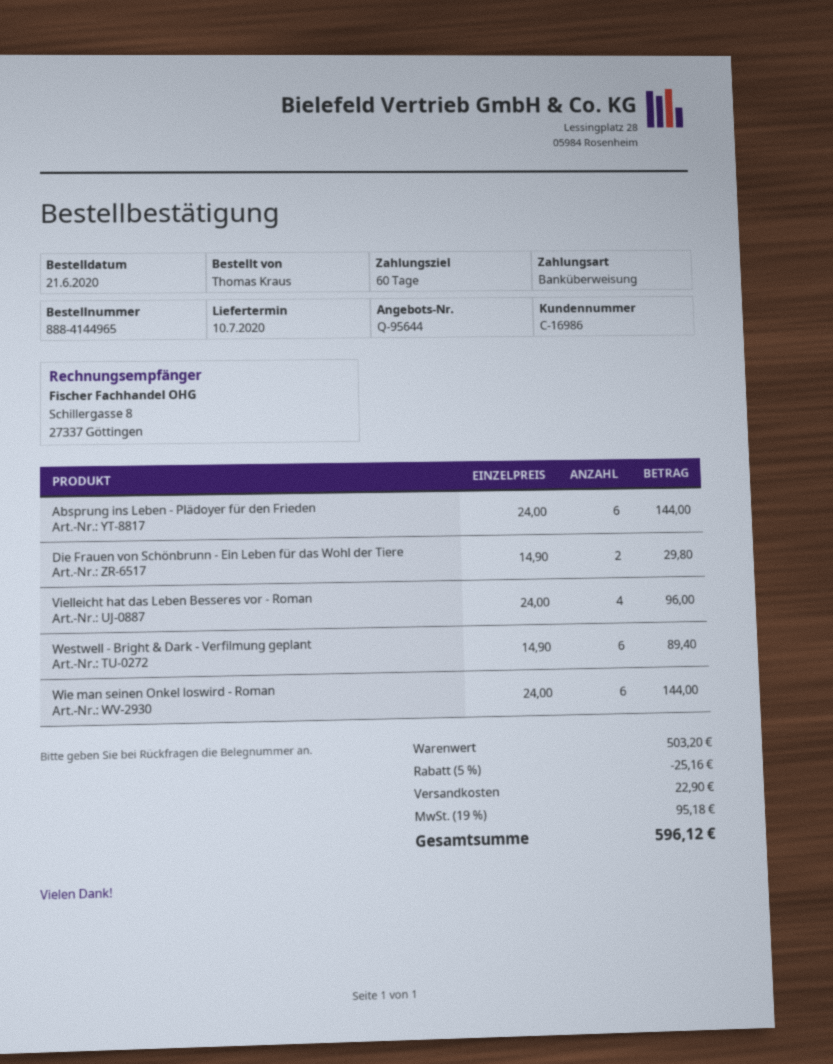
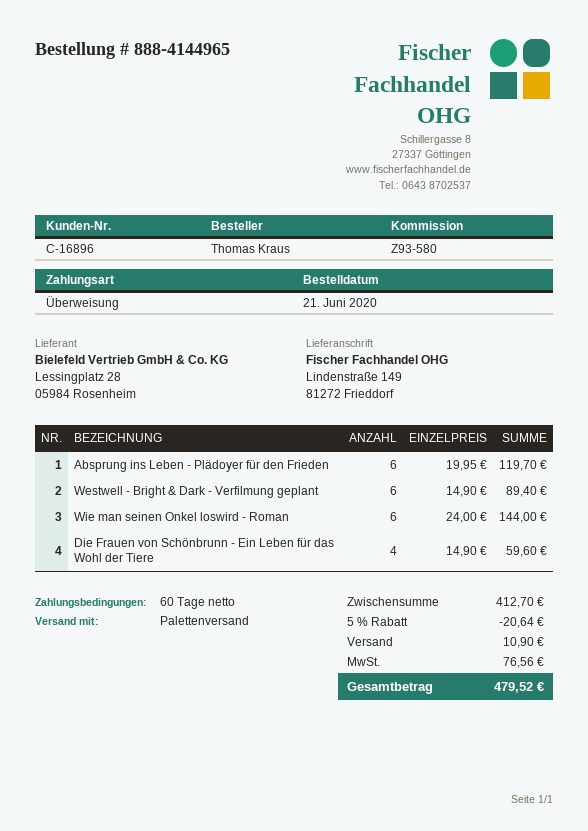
customer number: C-16986 -> C-16896
Absprung ins Leben - Plädoyer für den Frieden: 6 x 24.00 = 144.00 -> 6 x 19.95 = 119.70
Die Frauen von Schönbrunn - Ein Leben für das Wohl der Tiere: 2 x 14.90 = 29.80 -> 4 x 14.90 = 59.60
Vielleicht hat das Leben Besseres vor - Roman: 4 x 24.00 = 96.00 -> none
subtotal: 503.20 -> 412.70
discount: 5% = 25.16 -> 5% = 20.64
shipping: 22.90 -> 10.90
tax: 95.18 -> 76.56
total: 596.12 -> 479.52

